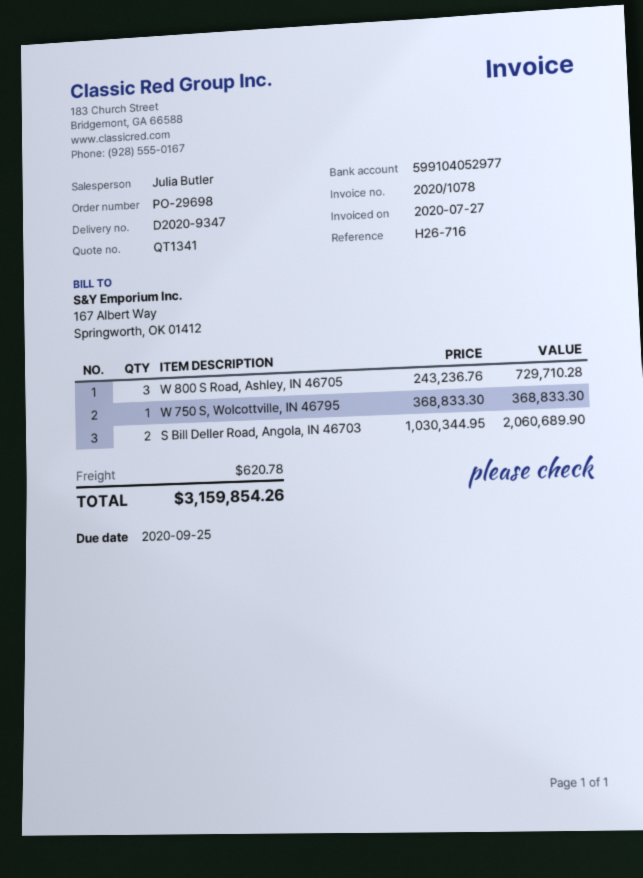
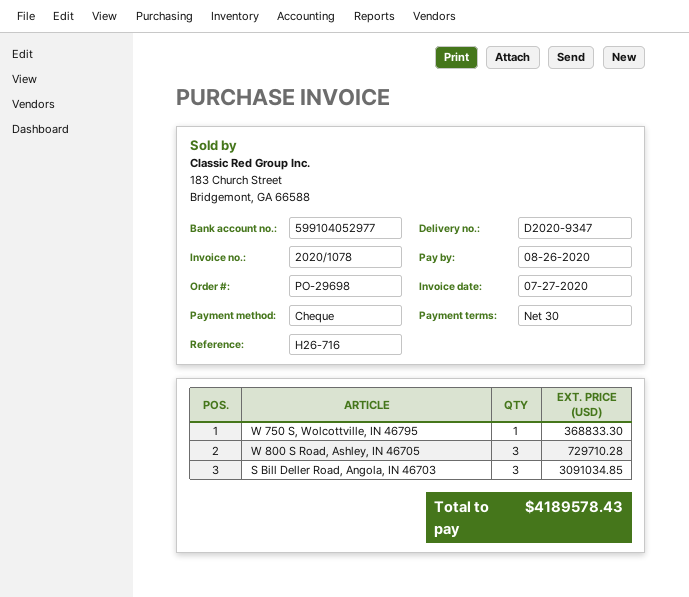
due date: 2020-09-25 -> 2020-08-26
S Bill Deller Road, Angola, IN 46703: 2 for 2060689.90 -> 3 for 3091034.85
shipping: 620.78 -> none
total: 3159854.26 -> 4189578.43

